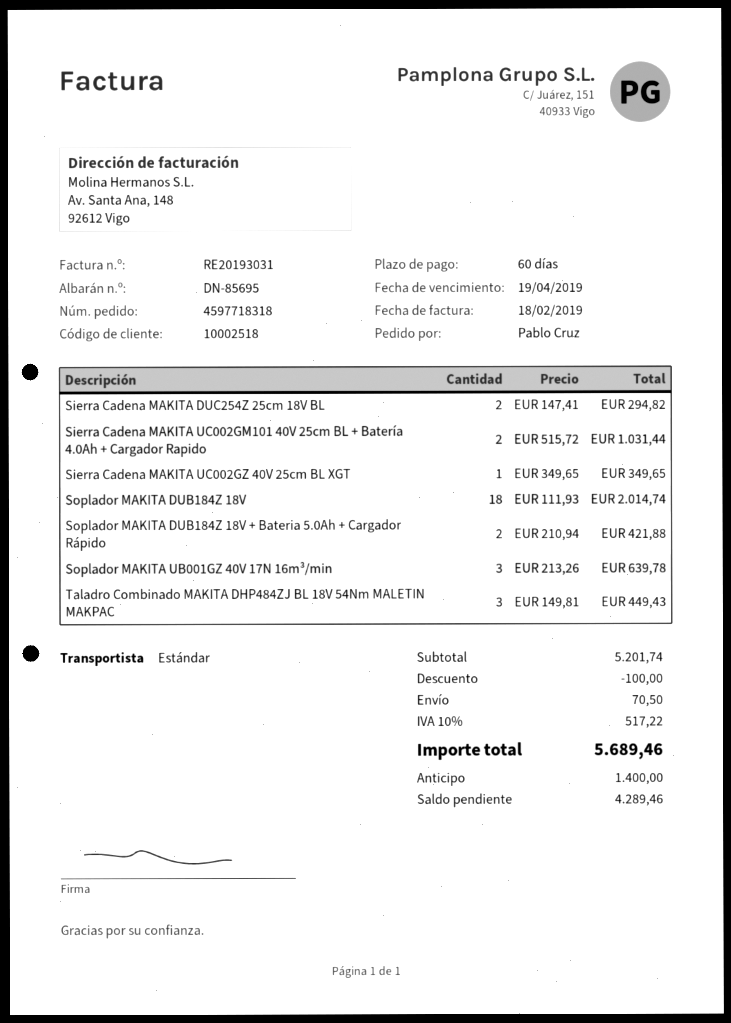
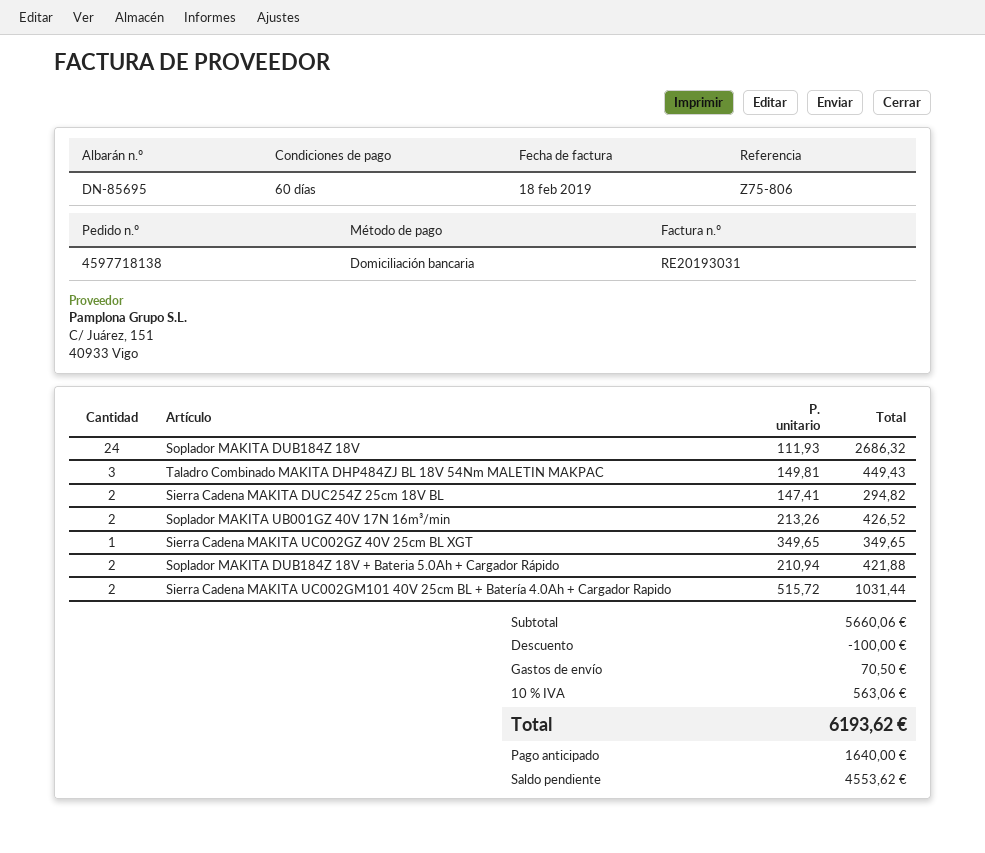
order number: 4597718318 -> 4597718138
Soplador MAKITA DUB184Z 18V: 18 x 111.93 = 2014.74 -> 24 x 111.93 = 2686.32
Soplador MAKITA UB001GZ 40V 17N 16m³/min: 3 x 213.26 = 639.78 -> 2 x 213.26 = 426.52
subtotal: 5201.74 -> 5660.06
tax: 10% = 517.22 -> 10% = 563.06
total: 5689.46 -> 6193.62
deposit: 1400.00 -> 1640.00
balance: 4289.46 -> 4553.62

